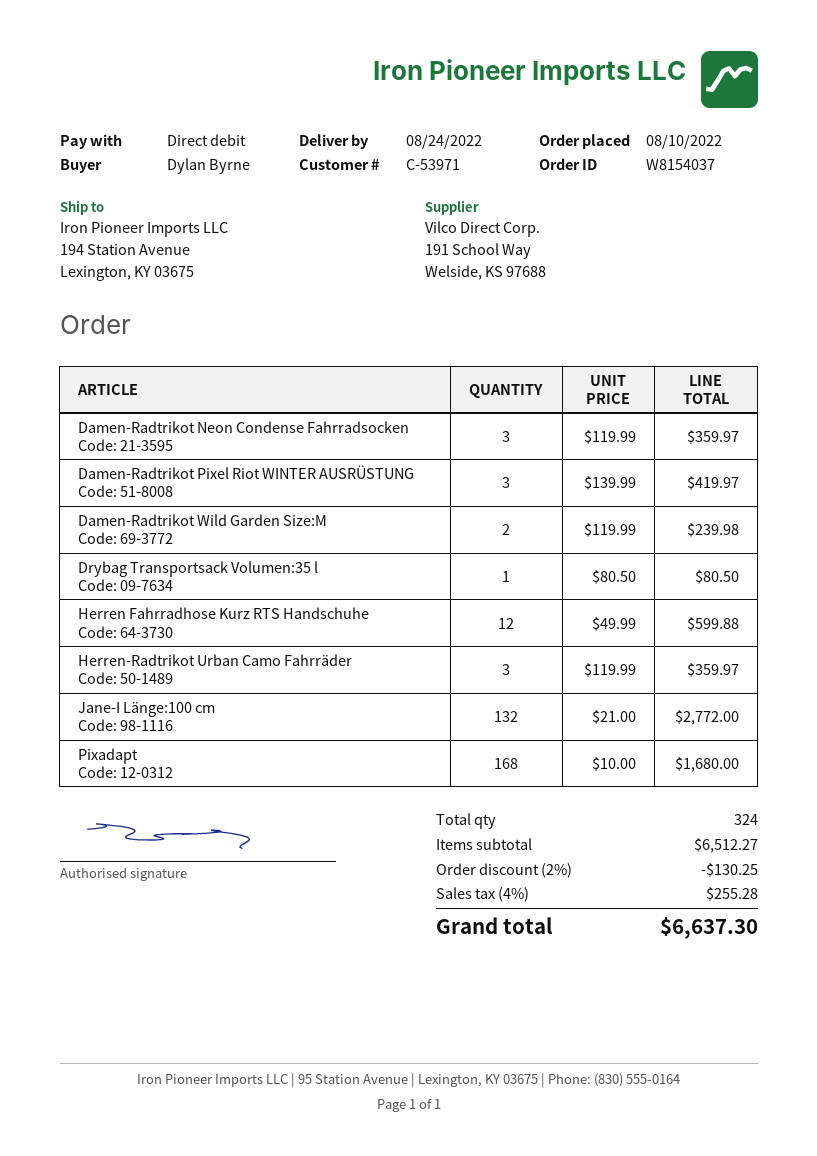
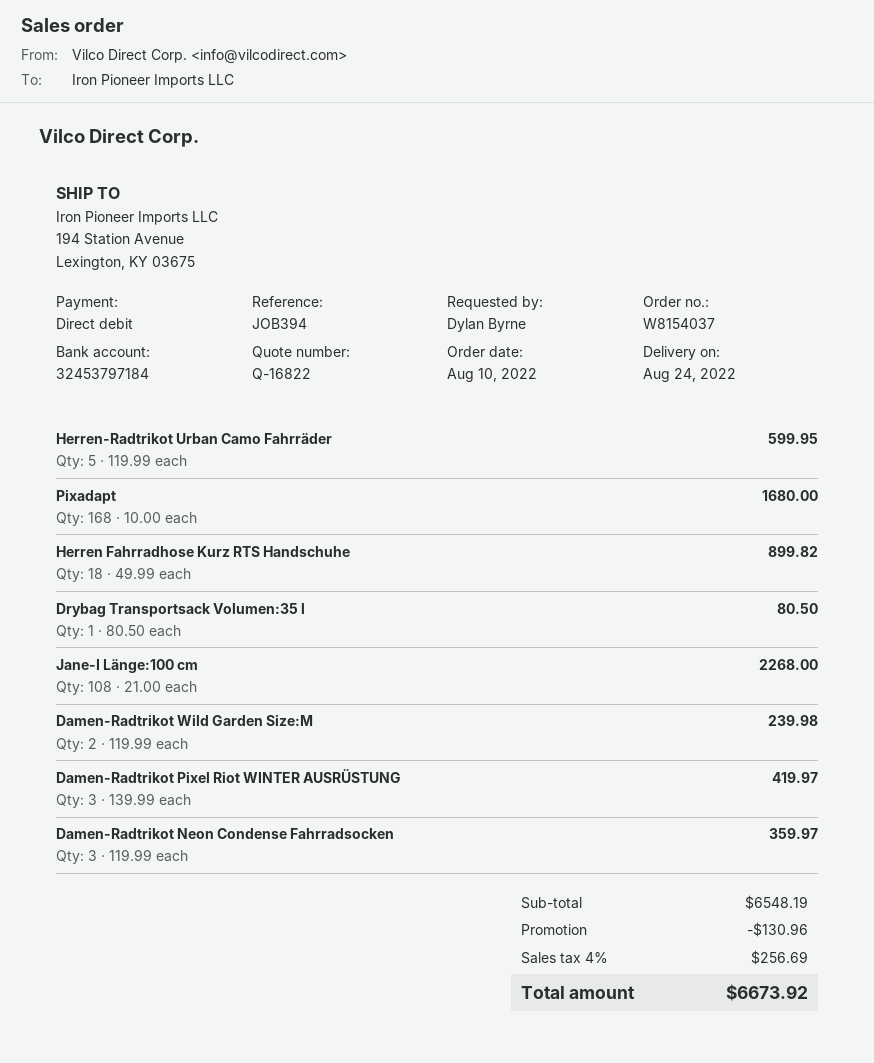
Herren Fahrradhose Kurz RTS Handschuhe: 12 x 49.99 = 599.88 -> 18 x 49.99 = 899.82
Herren-Radtrikot Urban Camo Fahrräder: 3 x 119.99 = 359.97 -> 5 x 119.99 = 599.95
Jane-I Länge:100 cm: 132 x 21.00 = 2772.00 -> 108 x 21.00 = 2268.00
subtotal: 6512.27 -> 6548.19
discount: 130.25 -> 130.96
tax: 4% = 255.28 -> 4% = 256.69
total: 6637.30 -> 6673.92

